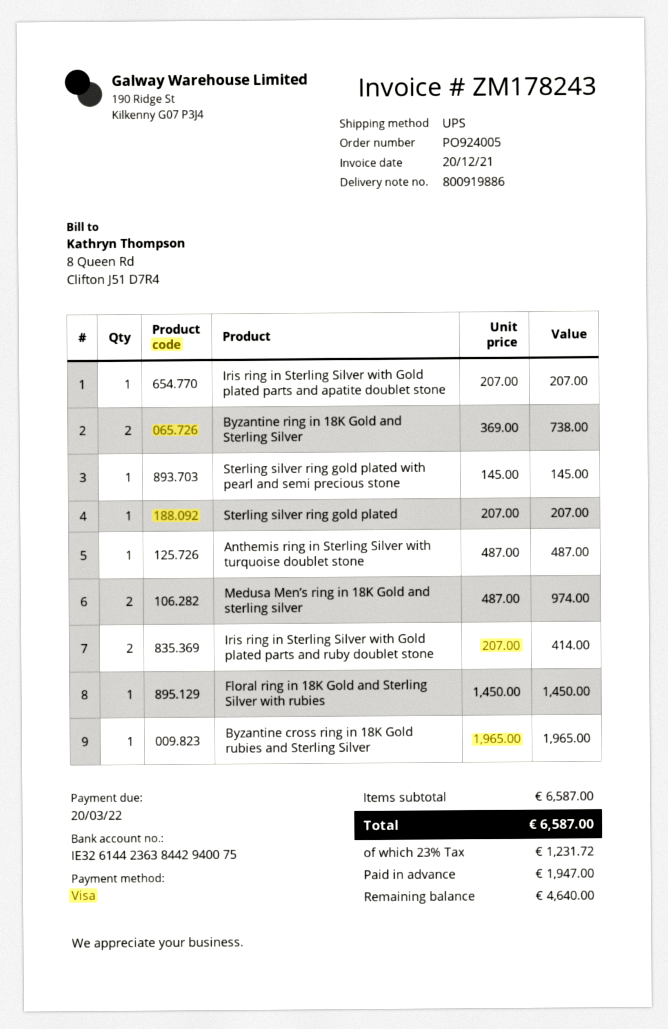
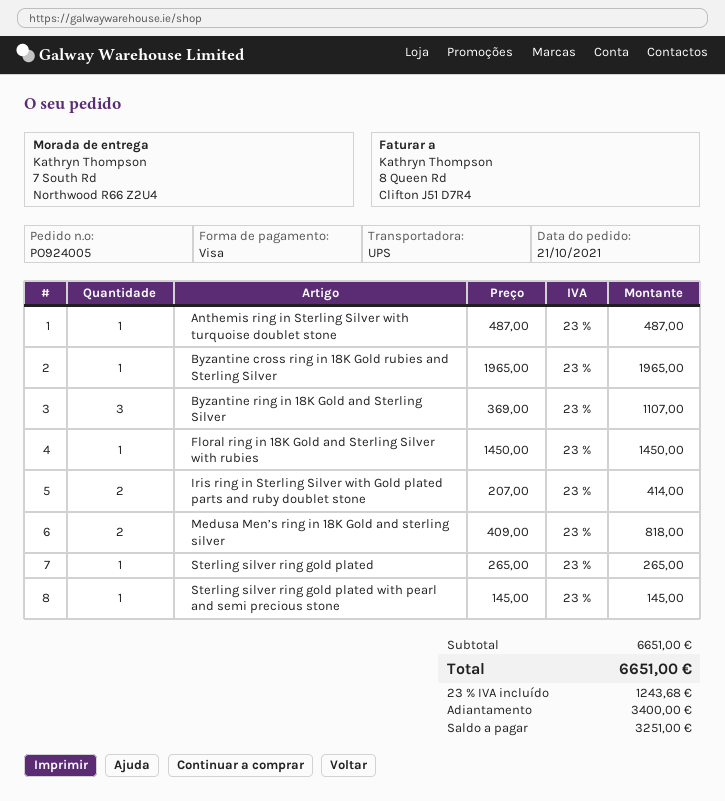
Iris ring in Sterling Silver with Gold plated parts and apatite doublet stone: 1 x 207.00 = 207.00 -> none
Byzantine ring in 18K Gold and Sterling Silver: 2 x 369.00 = 738.00 -> 3 x 369.00 = 1107.00
Sterling silver ring gold plated: 1 x 207.00 = 207.00 -> 1 x 265.00 = 265.00
Medusa Men’s ring in 18K Gold and sterling silver: 2 x 487.00 = 974.00 -> 2 x 409.00 = 818.00
subtotal: 6587.00 -> 6651.00
tax: 23% = 1231.72 -> 23% = 1243.68
total: 6587.00 -> 6651.00
deposit: 1947.00 -> 3400.00
balance: 4640.00 -> 3251.00

